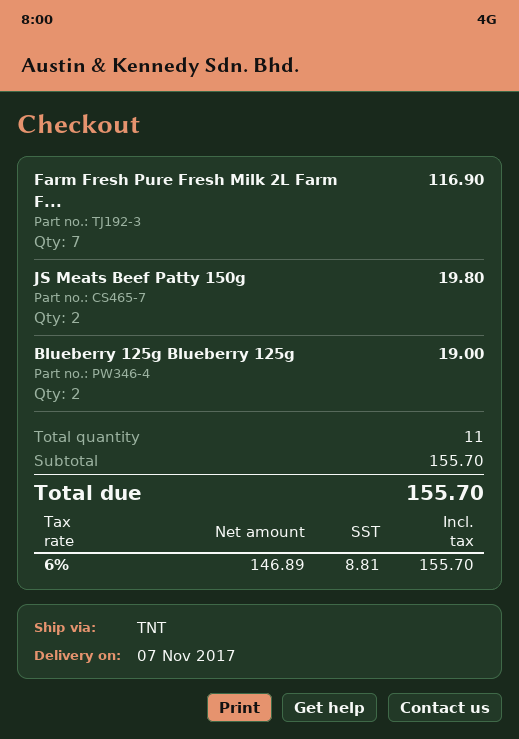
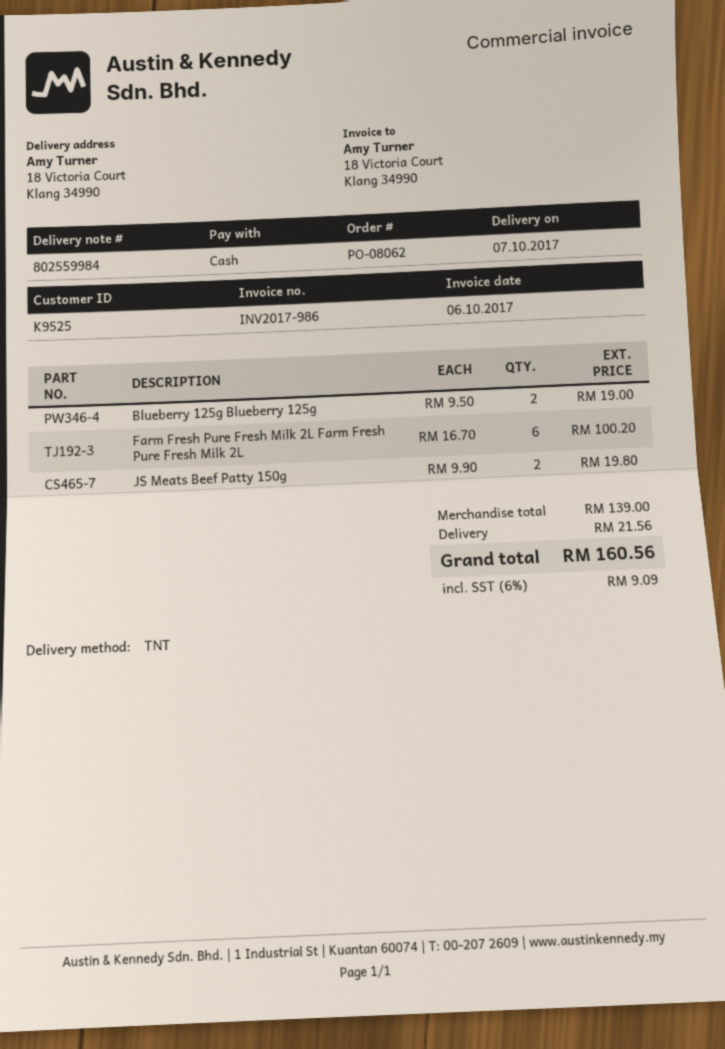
delivery date: 2017-11-07 -> 2017-10-07
Farm Fresh Pure Fresh Milk 2L Farm F...: 7 for 116.90 -> 6 for 100.20
subtotal: 155.70 -> 139.00
shipping: none -> 21.56
tax: 6% = 8.81 -> 6% = 9.09
total: 155.70 -> 160.56

